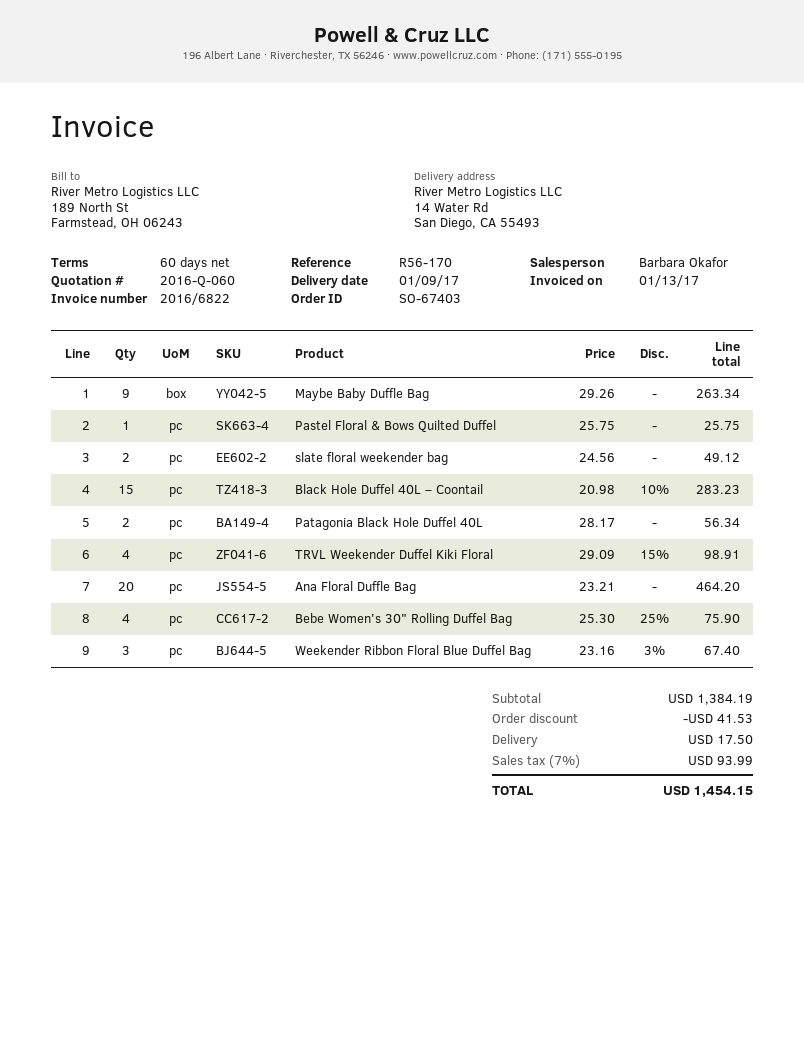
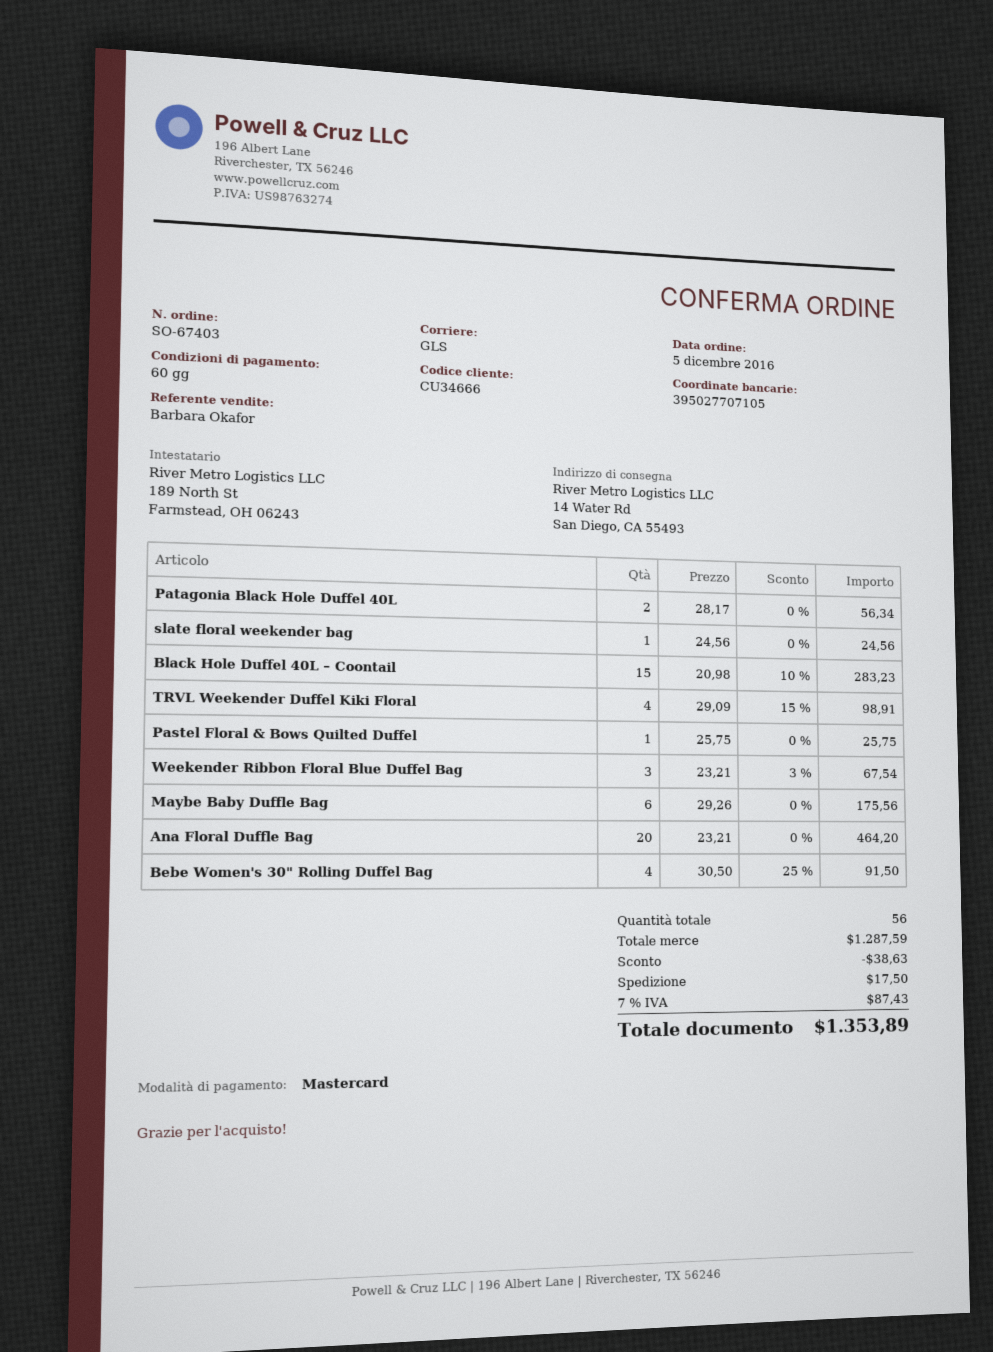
Maybe Baby Duffle Bag: 9 x 29.26 = 263.34 -> 6 x 29.26 = 175.56
slate floral weekender bag: 2 x 24.56 = 49.12 -> 1 x 24.56 = 24.56
Bebe Women's 30" Rolling Duffel Bag: 4 x 25.30 - 25% = 75.90 -> 4 x 30.50 - 25% = 91.50
Weekender Ribbon Floral Blue Duffel Bag: 3 x 23.16 - 3% = 67.40 -> 3 x 23.21 - 3% = 67.54
subtotal: 1384.19 -> 1287.59
discount: 41.53 -> 38.63
tax: 7% = 93.99 -> 7% = 87.43
total: 1454.15 -> 1353.89

